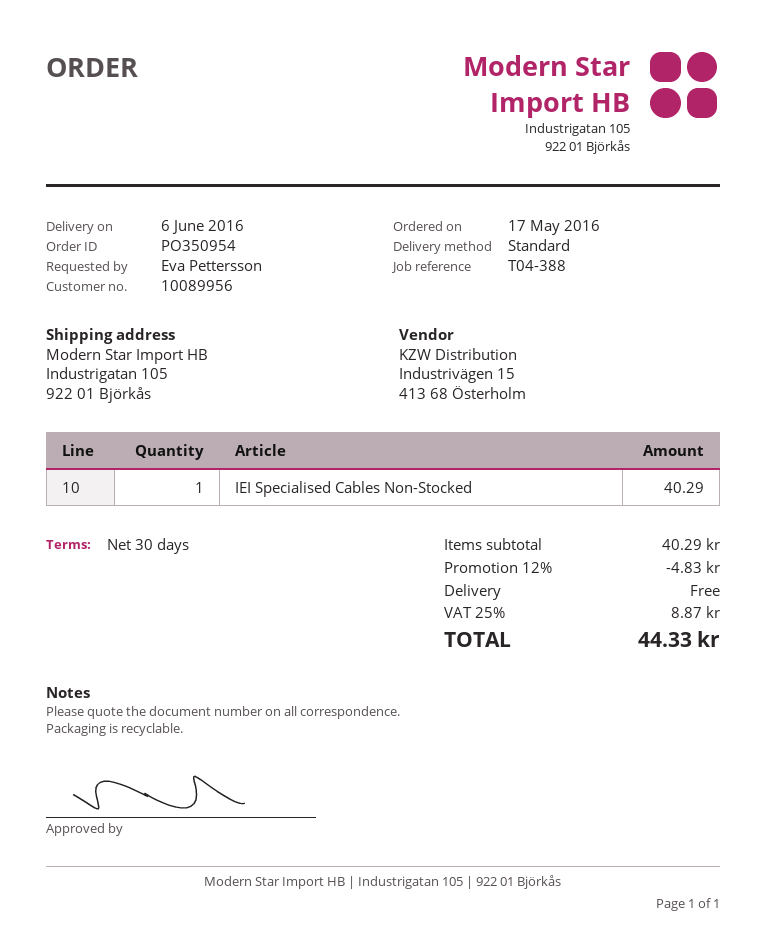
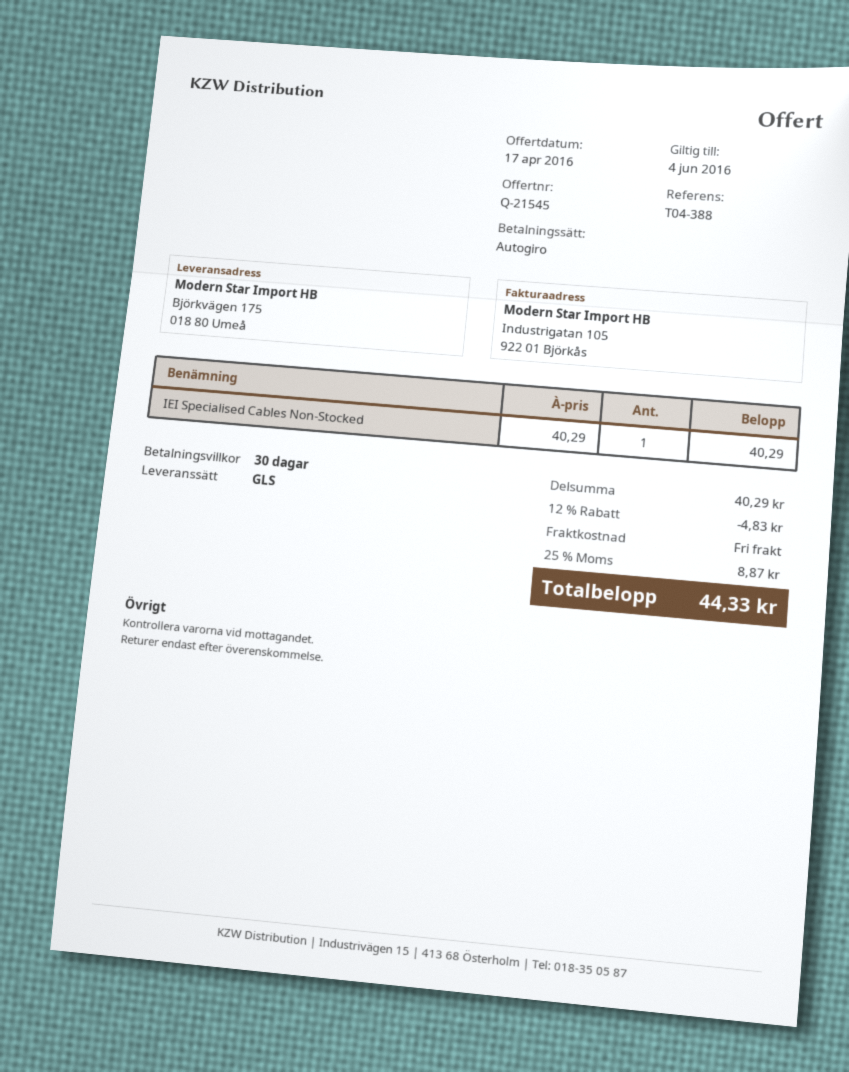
shipping method: standard -> GLS
ship to: Industrigatan 105, 922 01 Björkås -> Björkvägen 175, 018 80 Umeå

